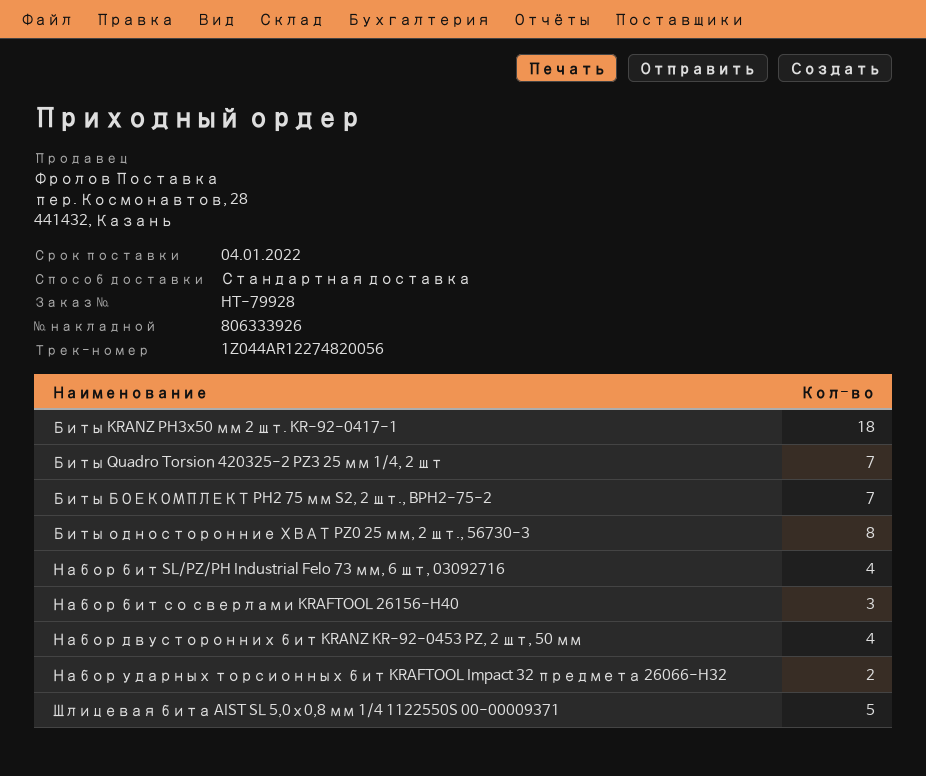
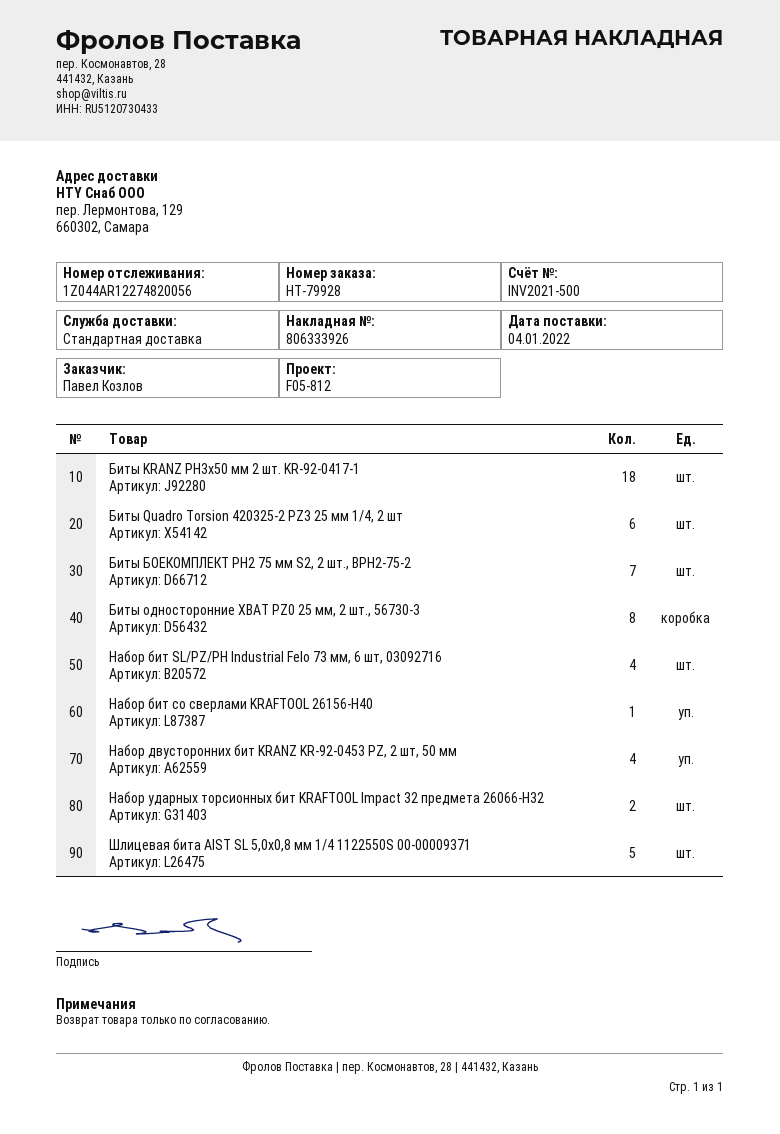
Биты Quadro Torsion 420325-2 PZ3 25 мм 1/4, 2 шт: 7 -> 6
Набор бит со сверлами KRAFTOOL 26156-H40: 3 -> 1

